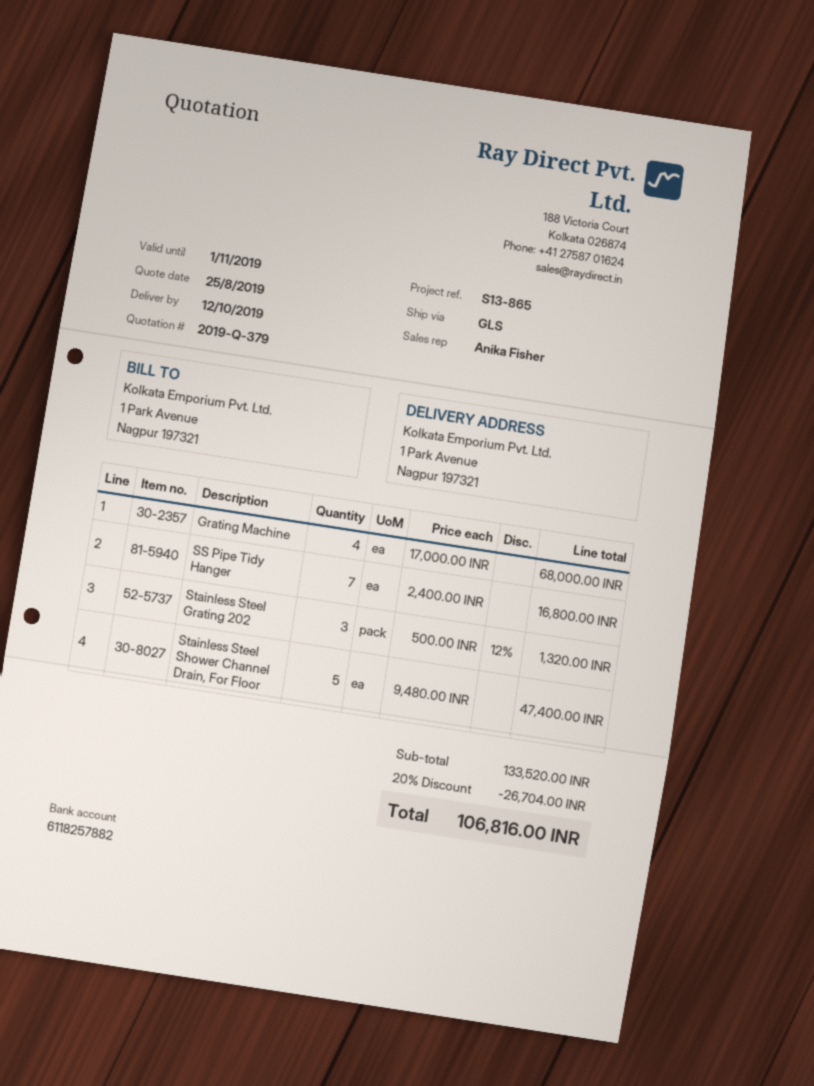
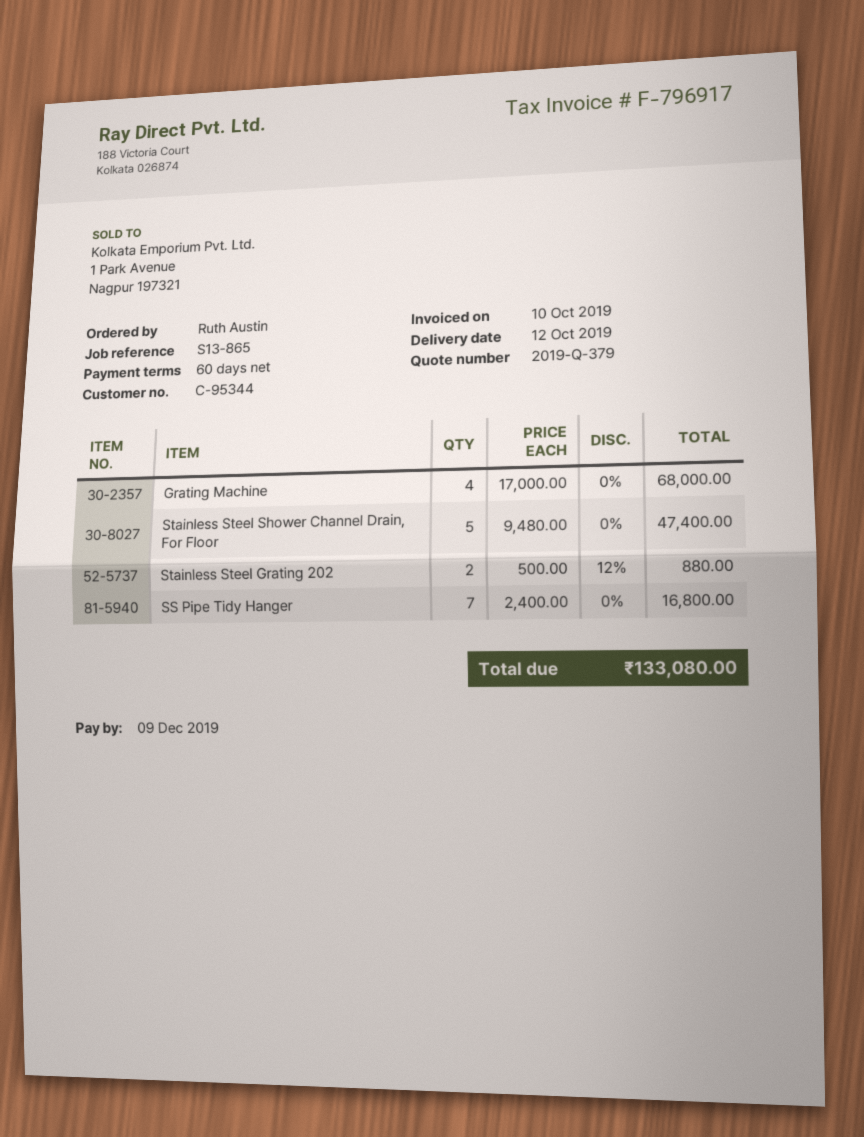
Stainless Steel Grating 202: 3 x 500.00 - 12% = 1320.00 -> 2 x 500.00 - 12% = 880.00
discount: 20% = 26704.00 -> none
total: 106816.00 -> 133080.00

